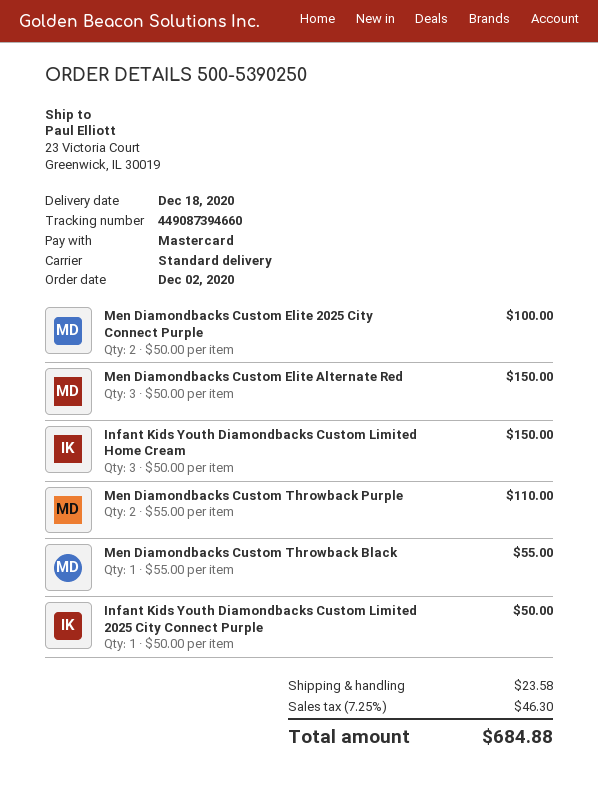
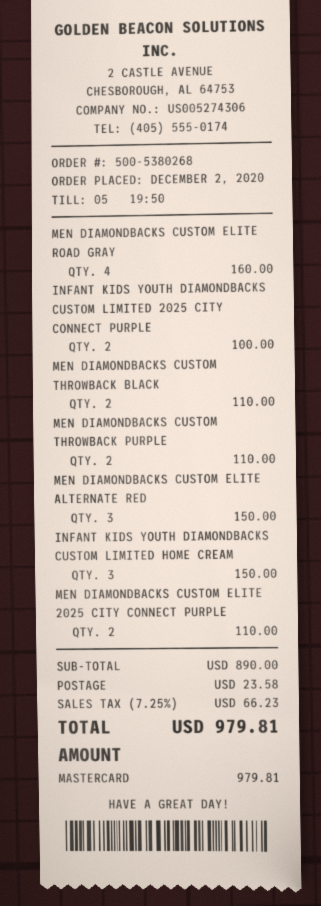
order number: 500-5390250 -> 500-5380268
Men Diamondbacks Custom Elite 2025 City Connect Purple: 2 for 100.00 -> 2 for 110.00
Men Diamondbacks Custom Throwback Black: 1 for 55.00 -> 2 for 110.00
Infant Kids Youth Diamondbacks Custom Limited 2025 City Connect Purple: 1 for 50.00 -> 2 for 100.00
MEN DIAMONDBACKS CUSTOM ELITE ROAD GRAY: none -> 4 for 160.00
tax: 7.25% = 46.30 -> 7.25% = 66.23
total: 684.88 -> 979.81

